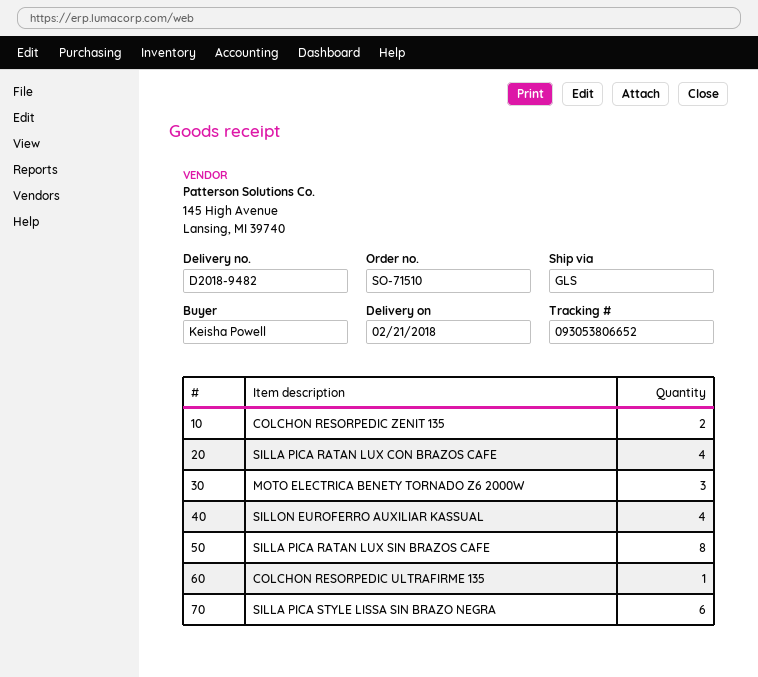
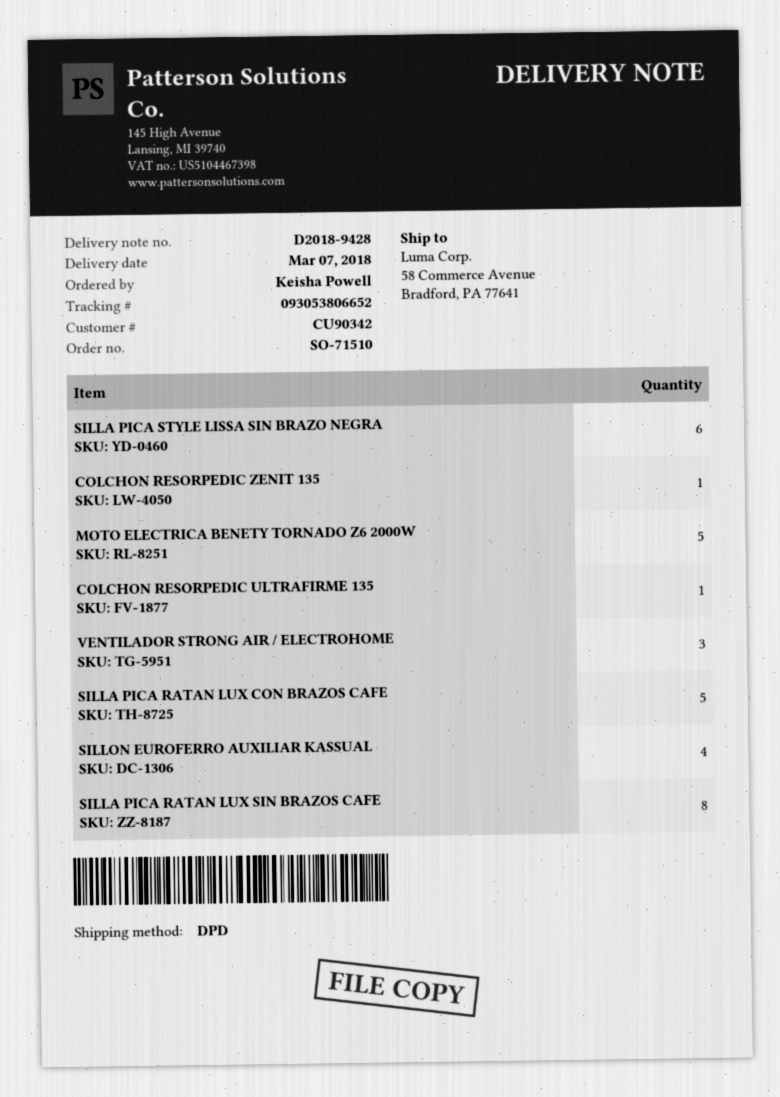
delivery note number: D2018-9482 -> D2018-9428
delivery date: 2018-02-21 -> 2018-03-07
shipping method: GLS -> DPD
COLCHON RESORPEDIC ZENIT 135: 2 -> 1
SILLA PICA RATAN LUX CON BRAZOS CAFE: 4 -> 5
MOTO ELECTRICA BENETY TORNADO Z6 2000W: 3 -> 5
VENTILADOR STRONG AIR / ELECTROHOME: none -> 3

